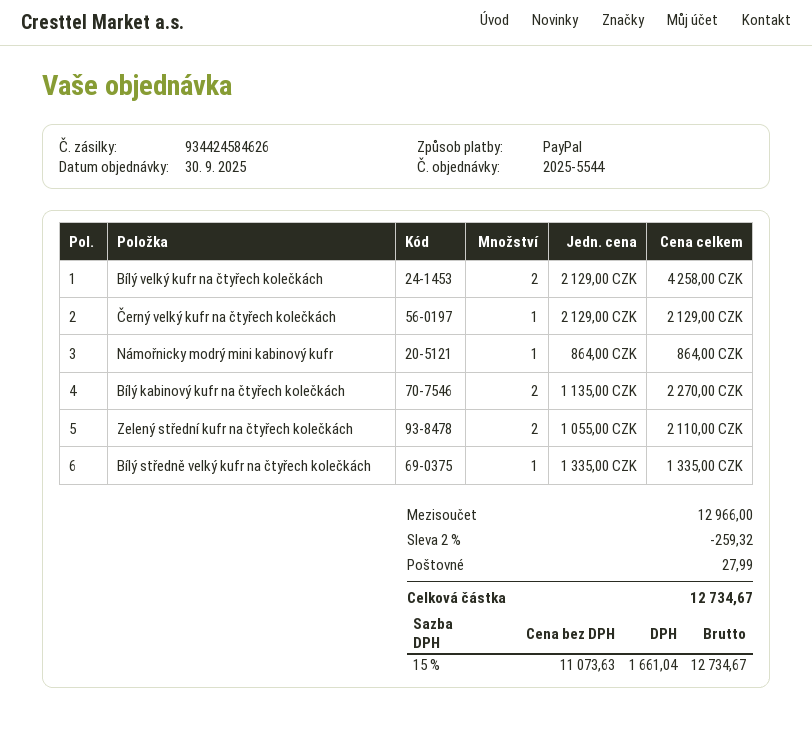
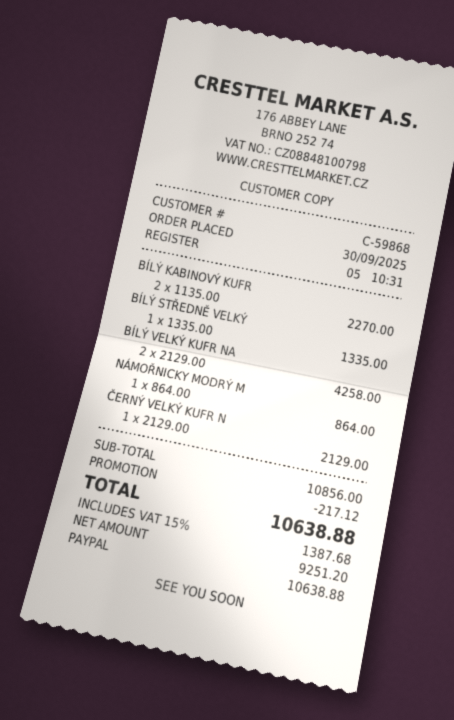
Zelený střední kufr na čtyřech kolečkách: 2 x 1055.00 = 2110.00 -> none
subtotal: 12966.00 -> 10856.00
discount: 259.32 -> 217.12
shipping: 27.99 -> none
net: 11073.63 -> 9251.20
tax: 15% = 1661.04 -> 15% = 1387.68
total: 12734.67 -> 10638.88

